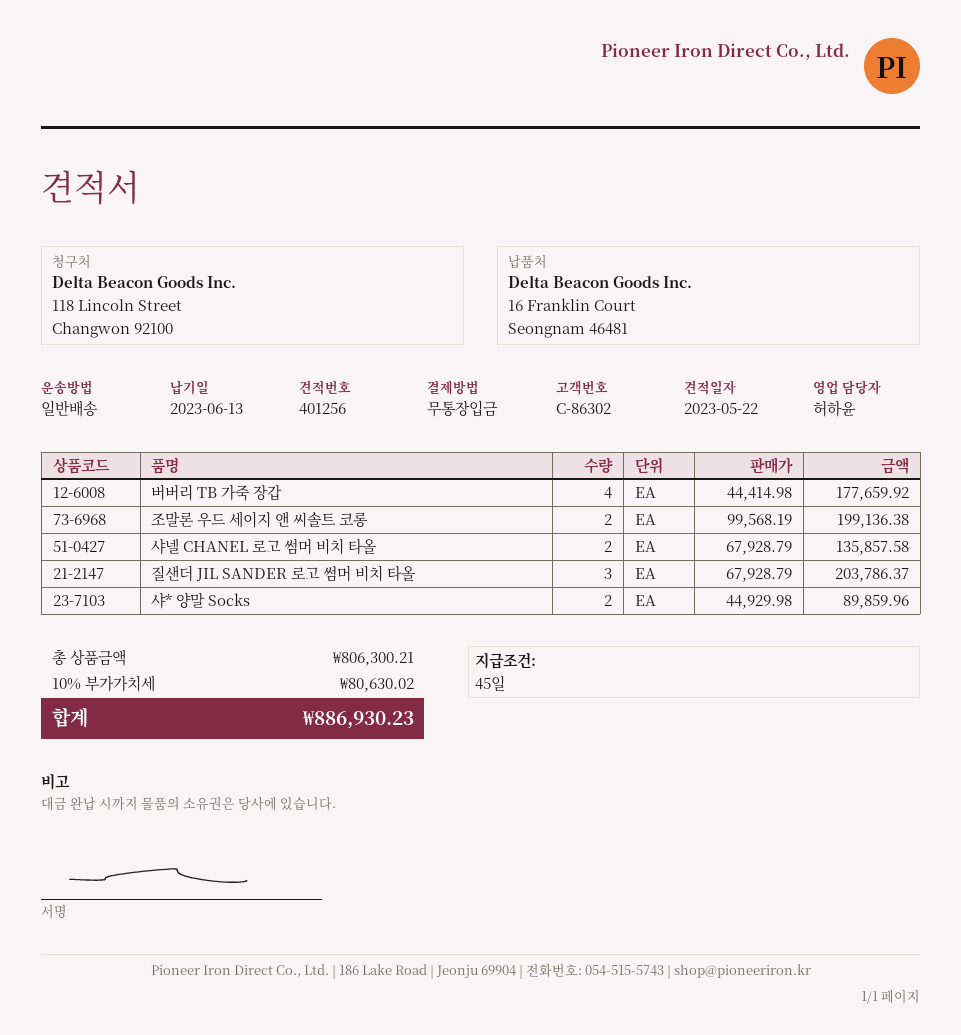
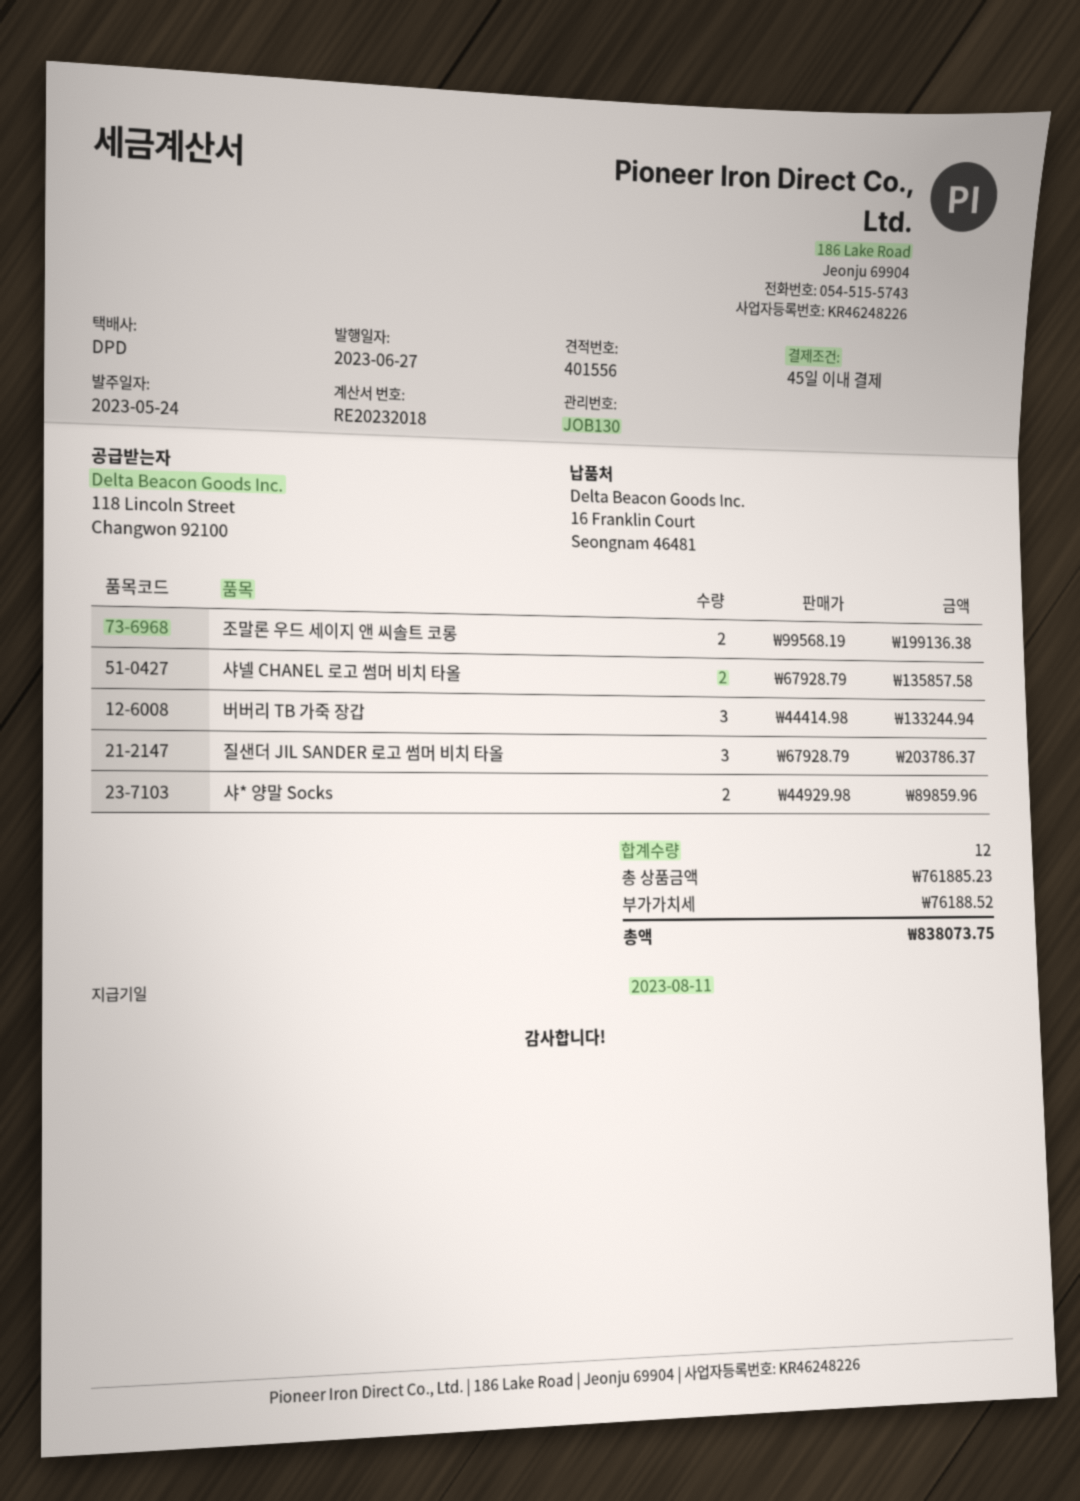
quote number: 401256 -> 401556
shipping method: standard -> DPD
버버리 TB 가죽 장갑: 4 x 44414.98 = 177659.92 -> 3 x 44414.98 = 133244.94
subtotal: 806300.21 -> 761885.23
tax: 80630.02 -> 76188.52
total: 886930.23 -> 838073.75

